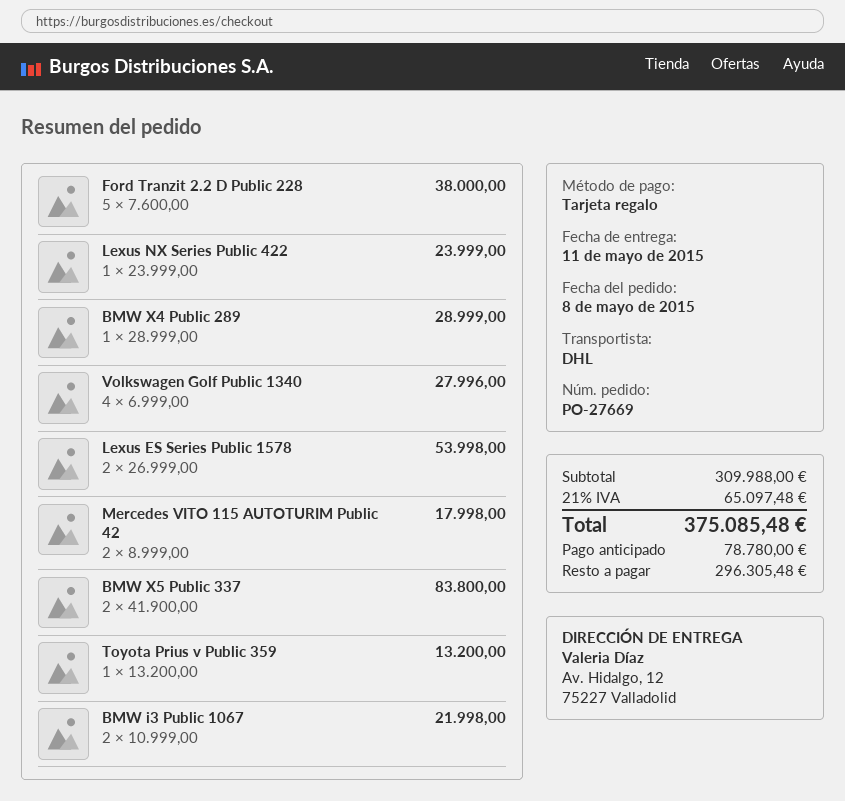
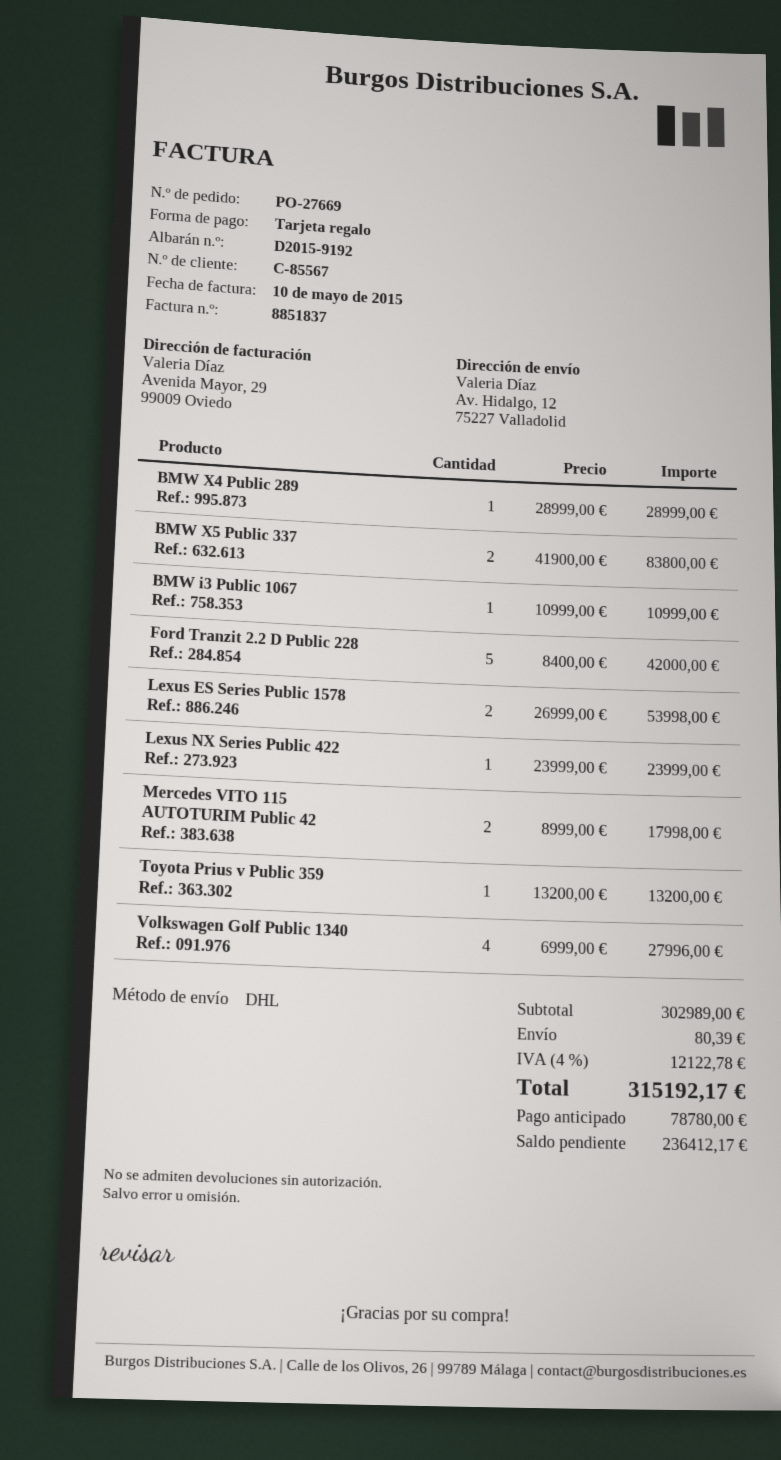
Ford Tranzit 2.2 D Public 228: 5 x 7600.00 = 38000.00 -> 5 x 8400.00 = 42000.00
BMW i3 Public 1067: 2 x 10999.00 = 21998.00 -> 1 x 10999.00 = 10999.00
subtotal: 309988.00 -> 302989.00
shipping: none -> 80.39
tax: 21% = 65097.48 -> 4% = 12122.78
total: 375085.48 -> 315192.17
balance: 296305.48 -> 236412.17

